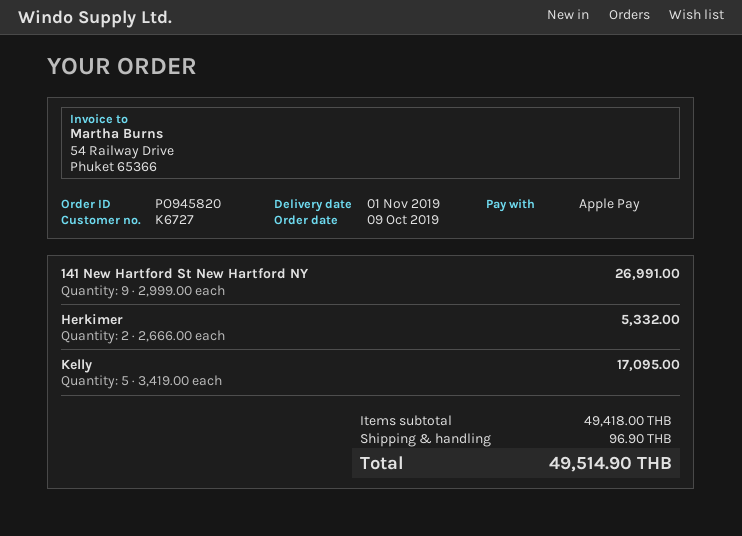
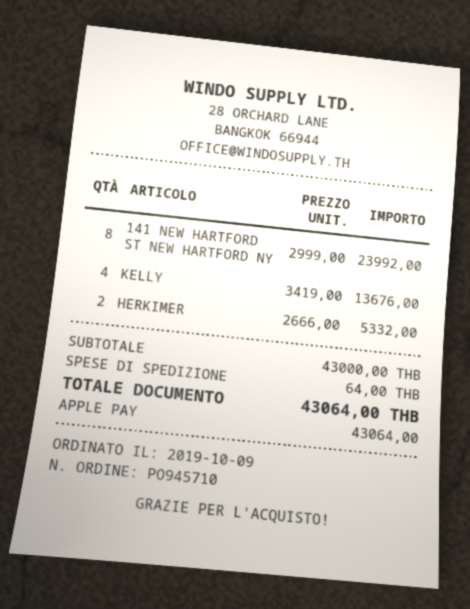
order number: PO945820 -> PO945710
141 New Hartford St New Hartford NY: 9 x 2999.00 = 26991.00 -> 8 x 2999.00 = 23992.00
Kelly: 5 x 3419.00 = 17095.00 -> 4 x 3419.00 = 13676.00
subtotal: 49418.00 -> 43000.00
shipping: 96.90 -> 64.00
total: 49514.90 -> 43064.00

